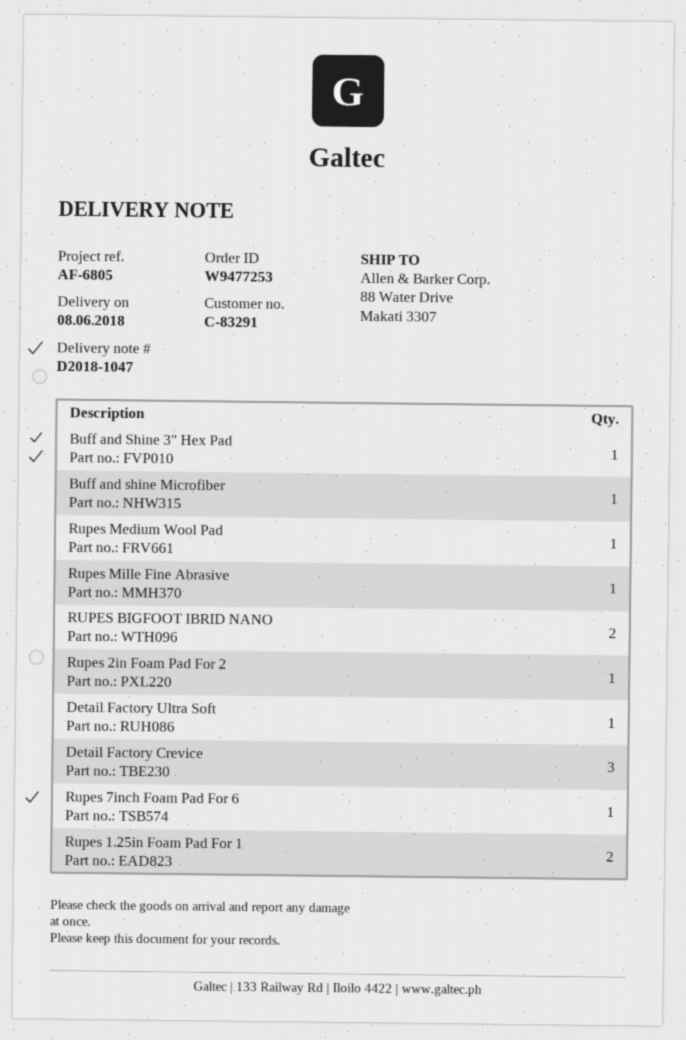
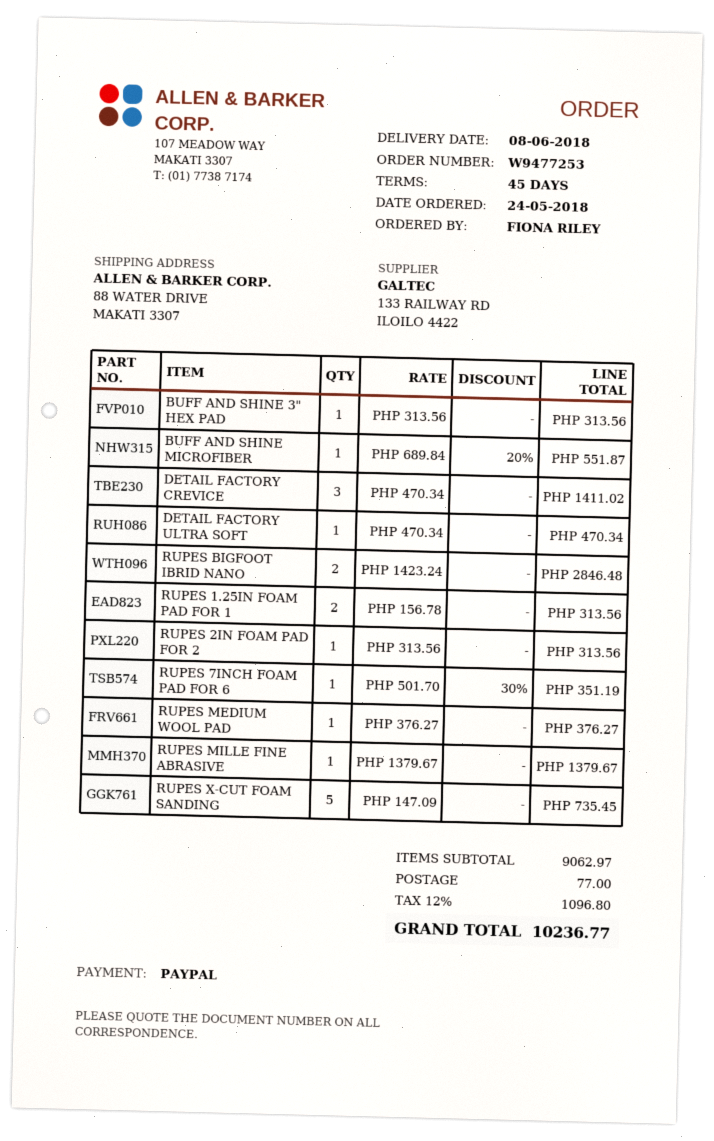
RUPES X-CUT FOAM SANDING: none -> 5

